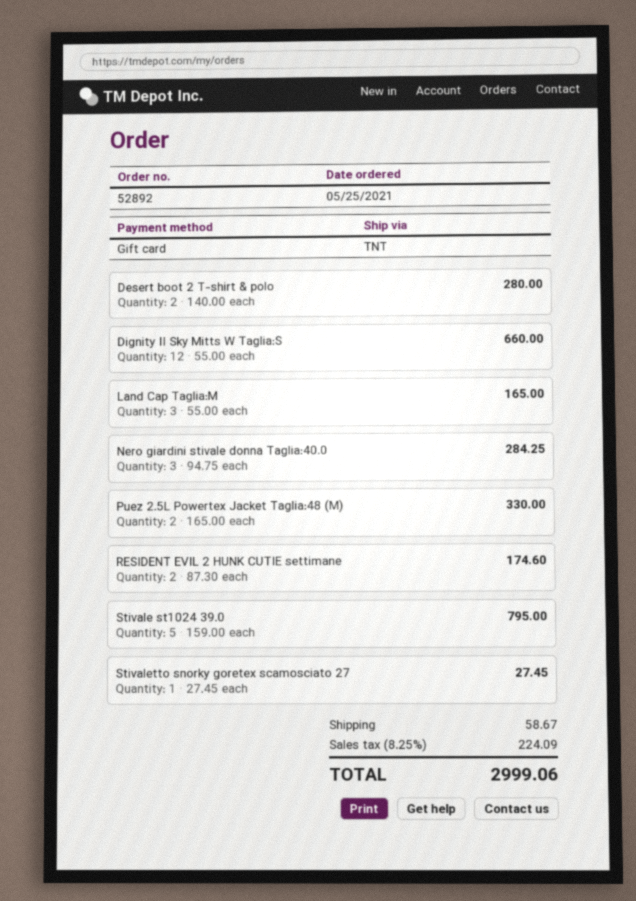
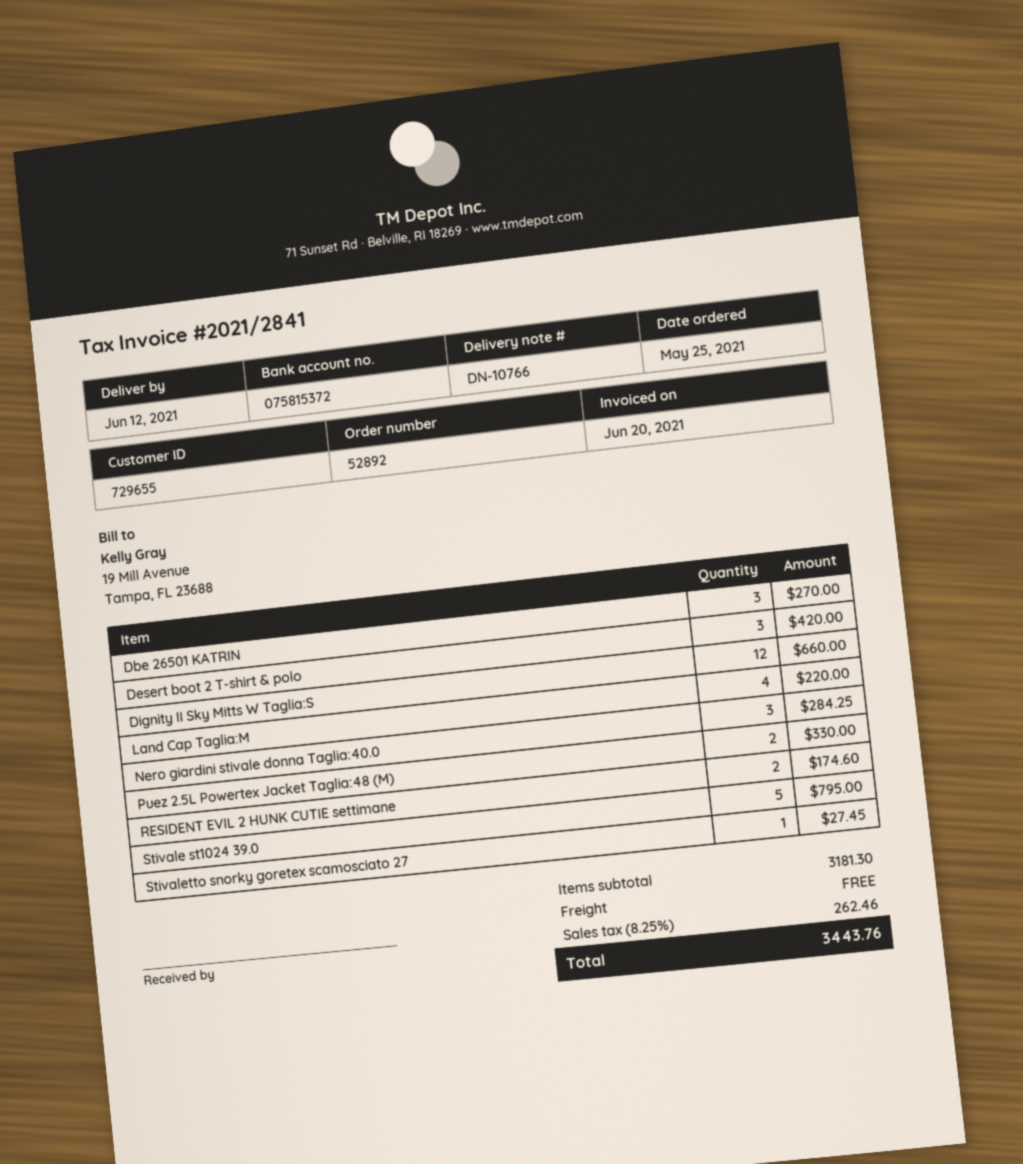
Desert boot 2 T-shirt & polo: 2 for 280.00 -> 3 for 420.00
Land Cap Taglia:M: 3 for 165.00 -> 4 for 220.00
Dbe 26501 KATRIN: none -> 3 for 270.00
shipping: 58.67 -> 0.00
tax: 8.25% = 224.09 -> 8.25% = 262.46
total: 2999.06 -> 3443.76

